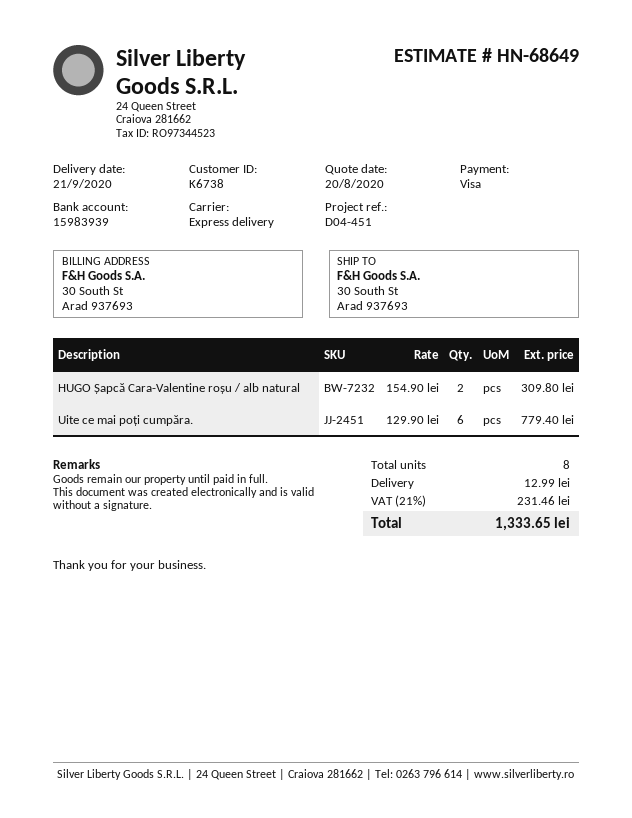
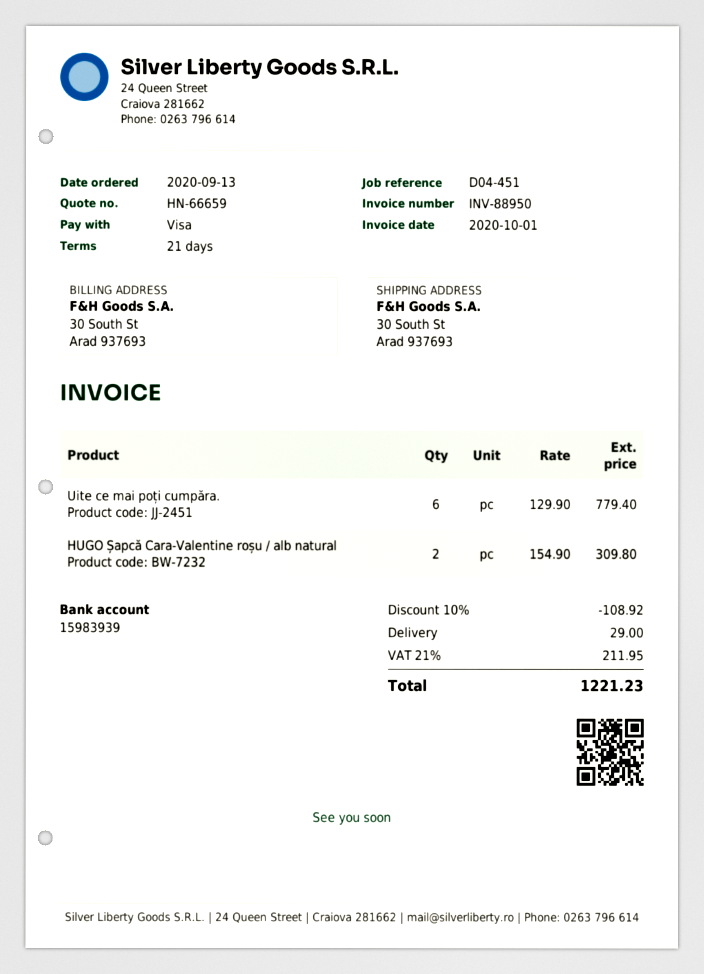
quote number: HN-68649 -> HN-66659
discount: none -> 10% = 108.92
shipping: 12.99 -> 29.00
tax: 21% = 231.46 -> 21% = 211.95
total: 1333.65 -> 1221.23

